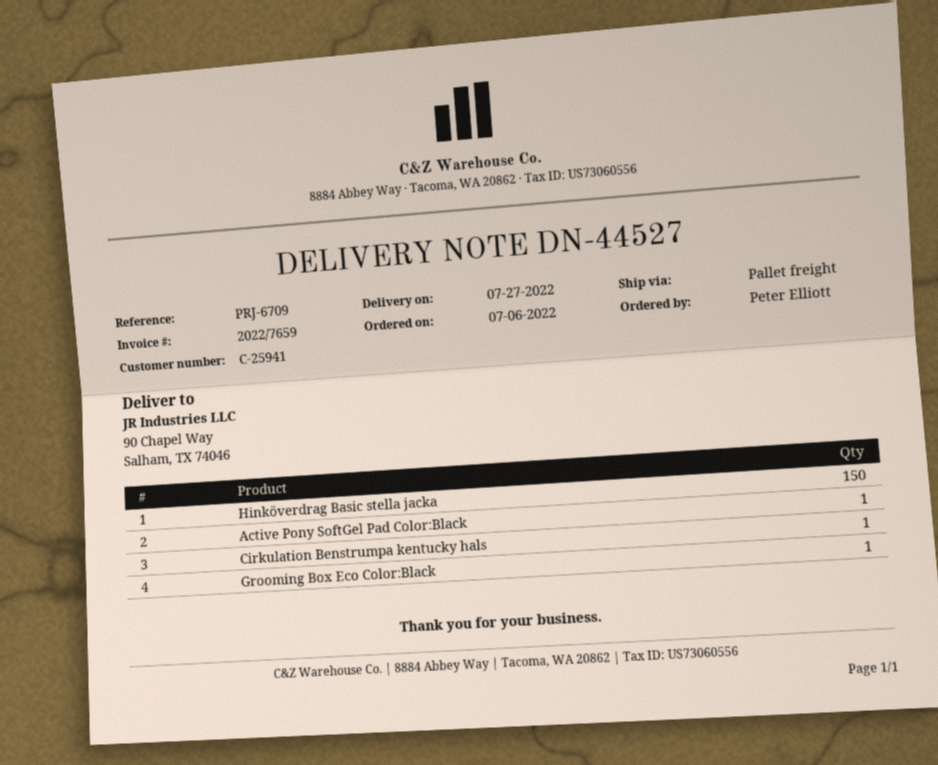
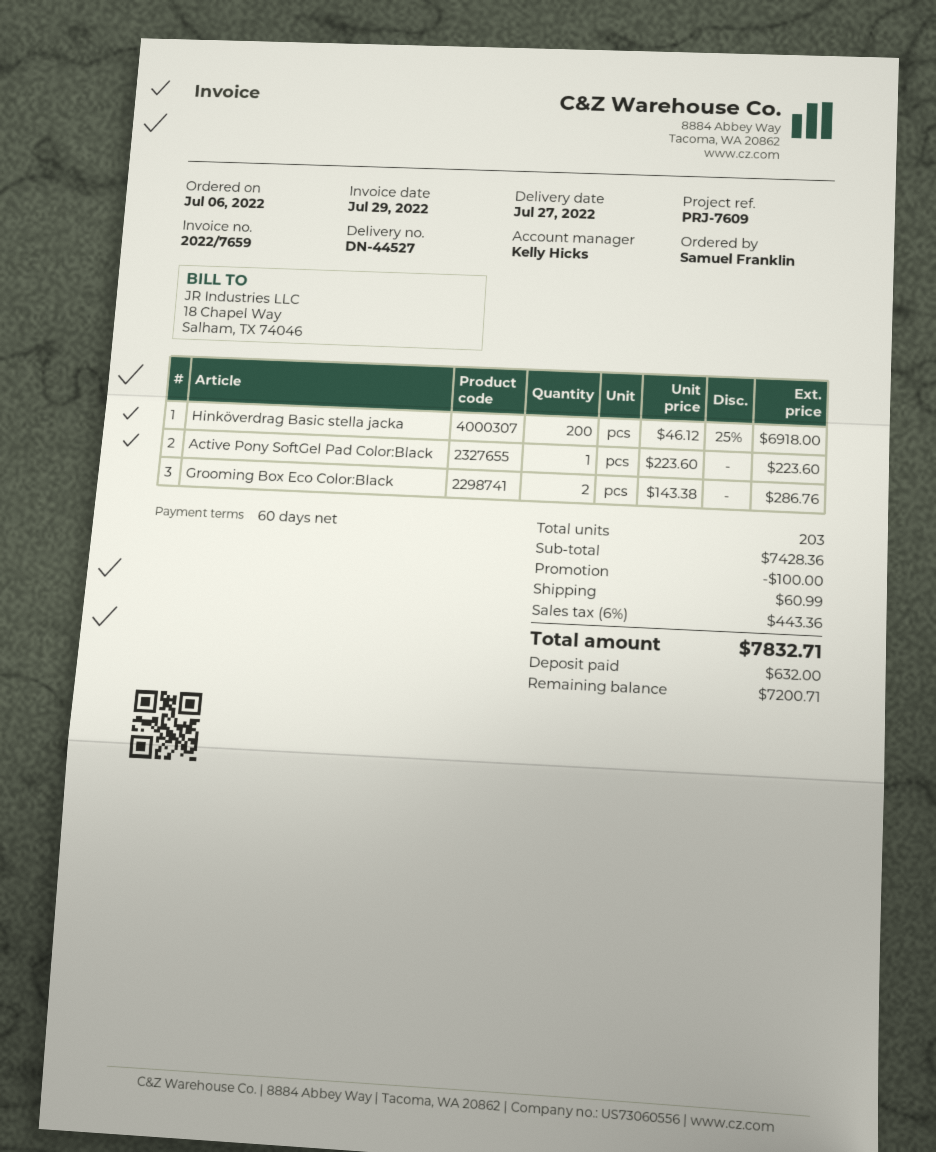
reference: PRJ-6709 -> PRJ-7609
ordered by: Peter Elliott -> Samuel Franklin
Hinköverdrag Basic stella jacka: 150 -> 200
Cirkulation Benstrumpa kentucky hals: 1 -> none
Grooming Box Eco Color:Black: 1 -> 2

